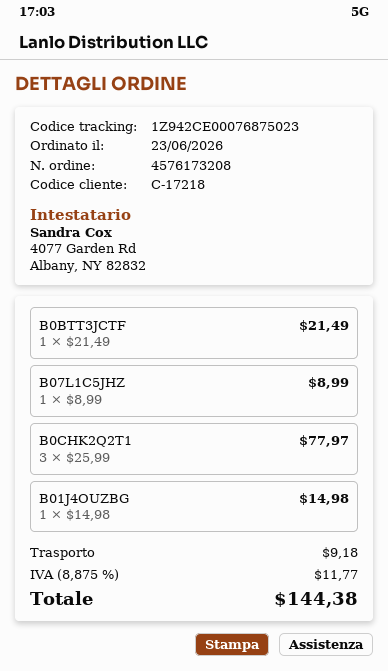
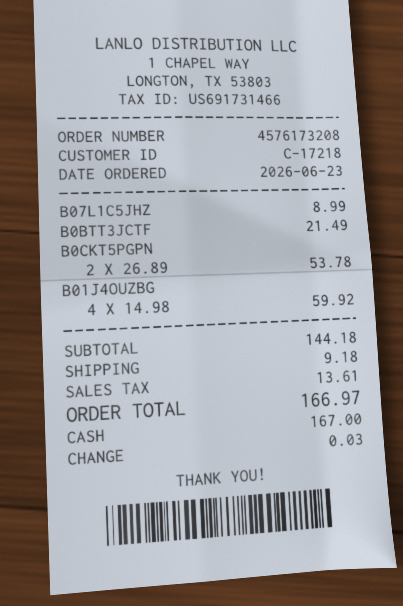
B0CHK2Q2T1: 3 x 25.99 = 77.97 -> none
B01J4OUZBG: 1 x 14.98 = 14.98 -> 4 x 14.98 = 59.92
B0CKT5PGPN: none -> 2 x 26.89 = 53.78
tax: 11.77 -> 13.61
total: 144.38 -> 166.97

